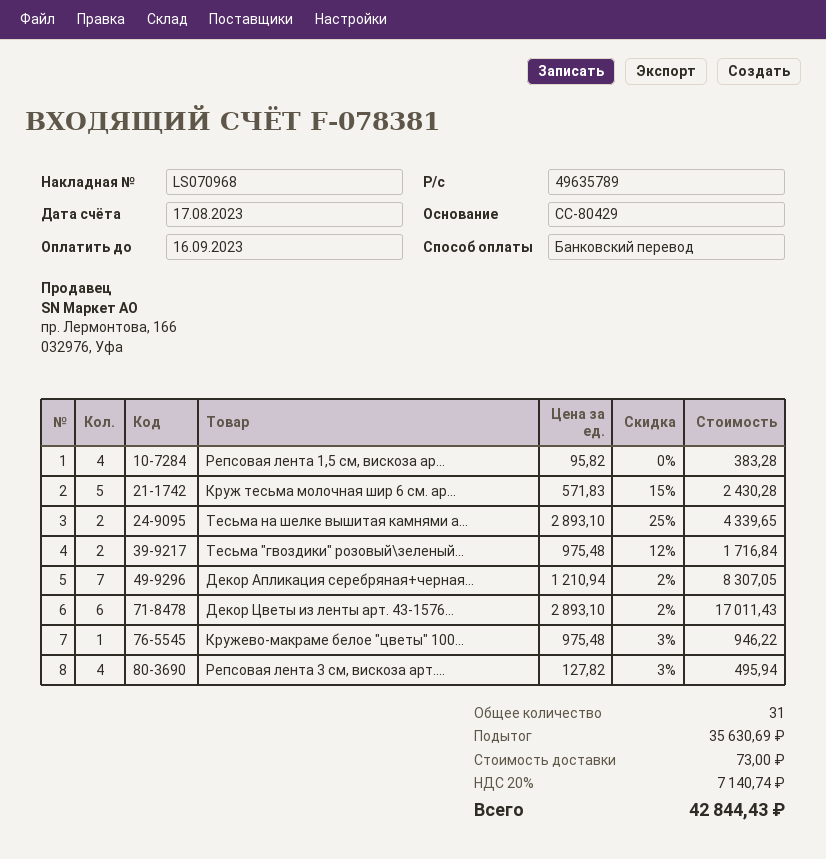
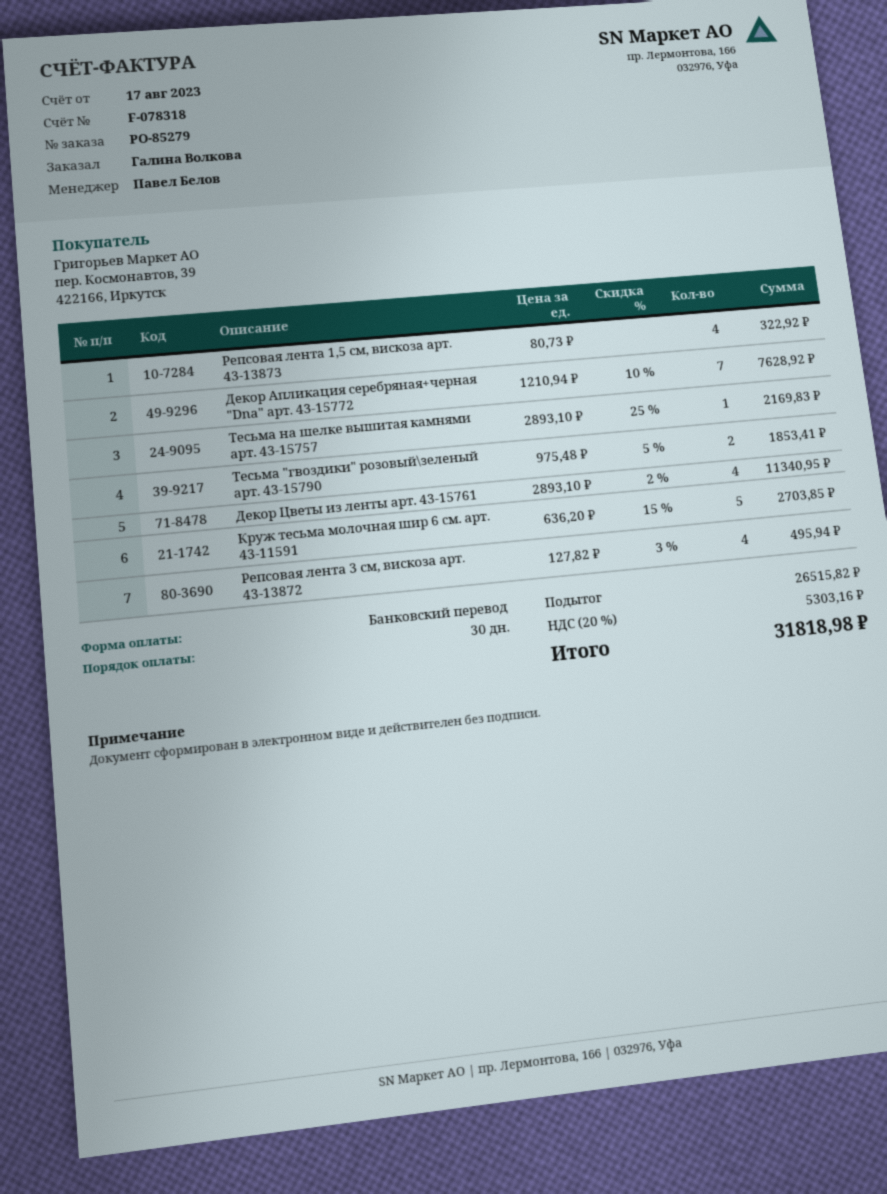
invoice number: F-078381 -> F-078318
Репсовая лента 1,5 см, вискоза ар...: 4 x 95.82 = 383.28 -> 4 x 80.73 = 322.92
Круж тесьма молочная шир 6 см. ар...: 5 x 571.83 - 15% = 2430.28 -> 5 x 636.20 - 15% = 2703.85
Тесьма на шелке вышитая камнями а...: 2 x 2893.10 - 25% = 4339.65 -> 1 x 2893.10 - 25% = 2169.83
Тесьма "гвоздики" розовый\зеленый...: 2 x 975.48 - 12% = 1716.84 -> 2 x 975.48 - 5% = 1853.41
Декор Апликация серебряная+черная...: 7 x 1210.94 - 2% = 8307.05 -> 7 x 1210.94 - 10% = 7628.92
Декор Цветы из ленты арт. 43-1576...: 6 x 2893.10 - 2% = 17011.43 -> 4 x 2893.10 - 2% = 11340.95
Кружево-макраме белое "цветы" 100...: 1 x 975.48 - 3% = 946.22 -> none
subtotal: 35630.69 -> 26515.82
shipping: 73.00 -> none
tax: 20% = 7140.74 -> 20% = 5303.16
total: 42844.43 -> 31818.98

